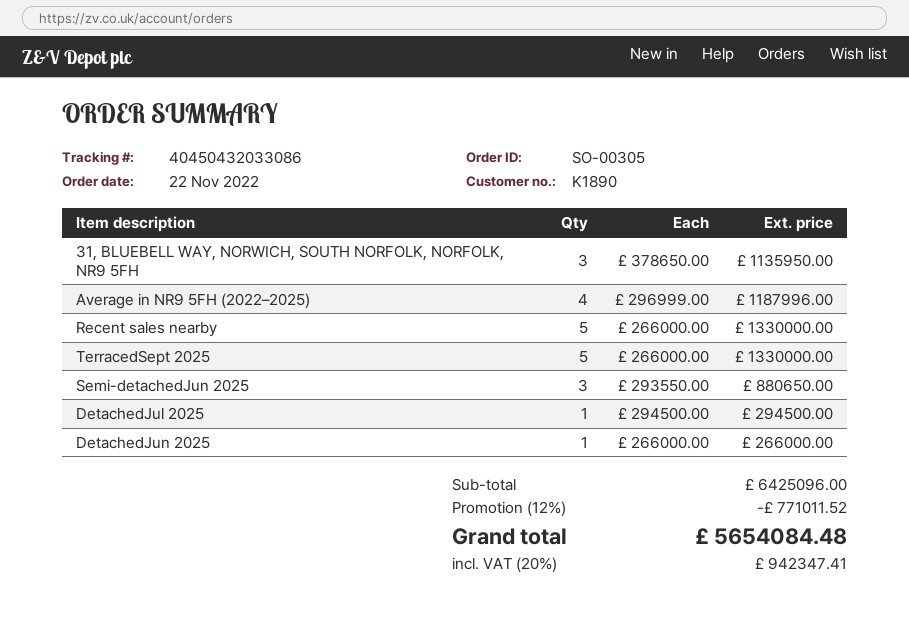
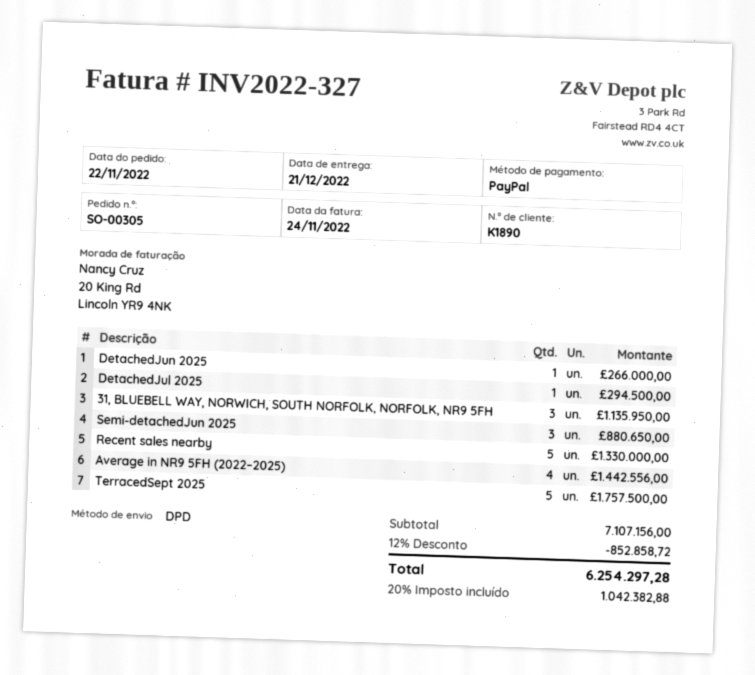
Average in NR9 5FH (2022–2025): 4 for 1187996.00 -> 4 for 1442556.00
TerracedSept 2025: 5 for 1330000.00 -> 5 for 1757500.00
subtotal: 6425096.00 -> 7107156.00
discount: 12% = 771011.52 -> 12% = 852858.72
tax: 20% = 942347.41 -> 20% = 1042382.88
total: 5654084.48 -> 6254297.28

